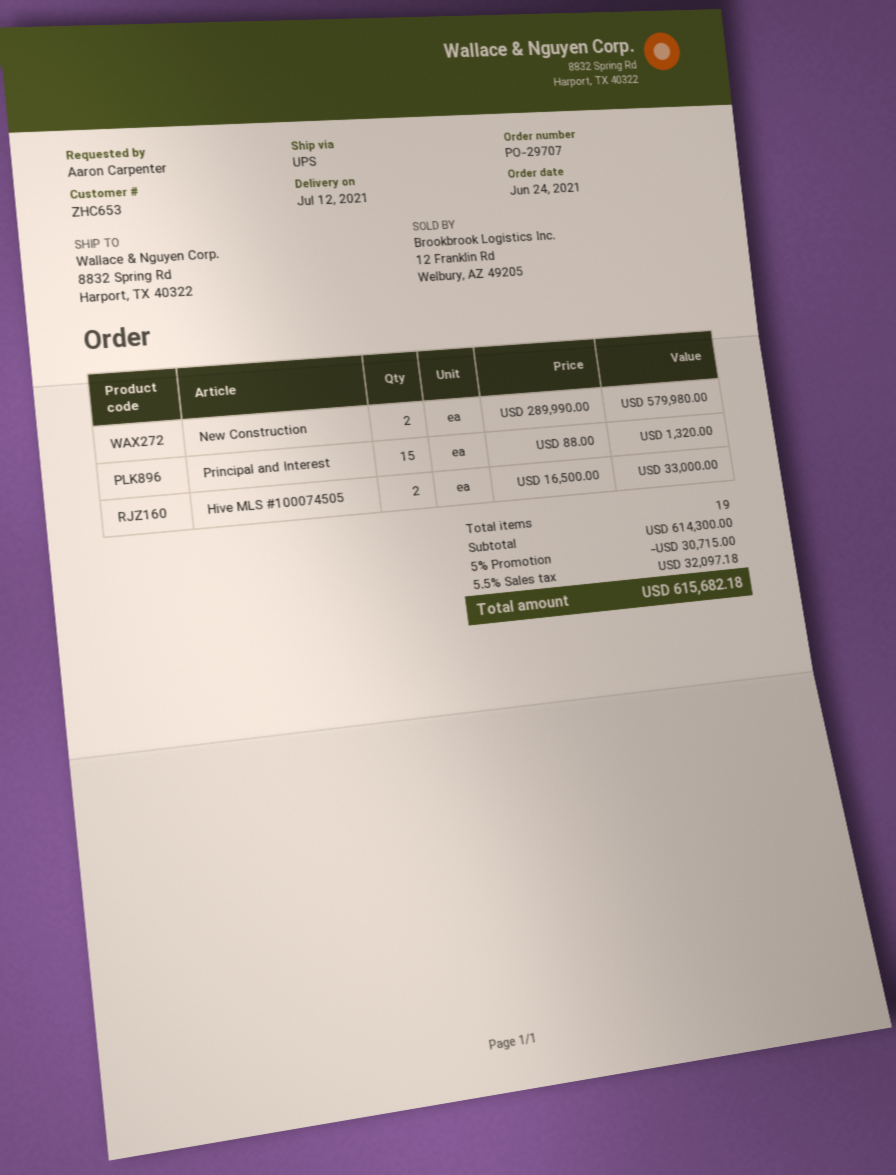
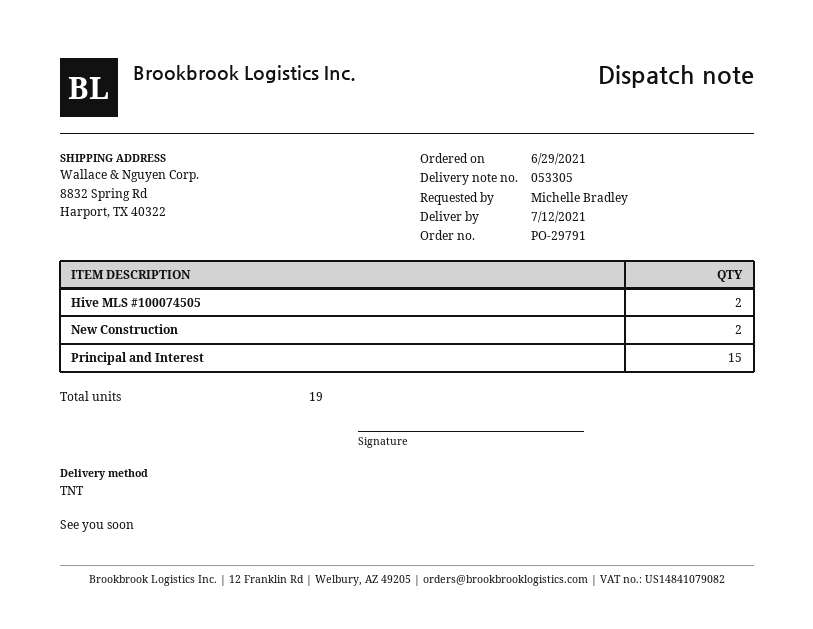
order number: PO-29707 -> PO-29791
order date: 2021-06-24 -> 2021-06-29
ordered by: Aaron Carpenter -> Michelle Bradley
shipping method: UPS -> TNT

